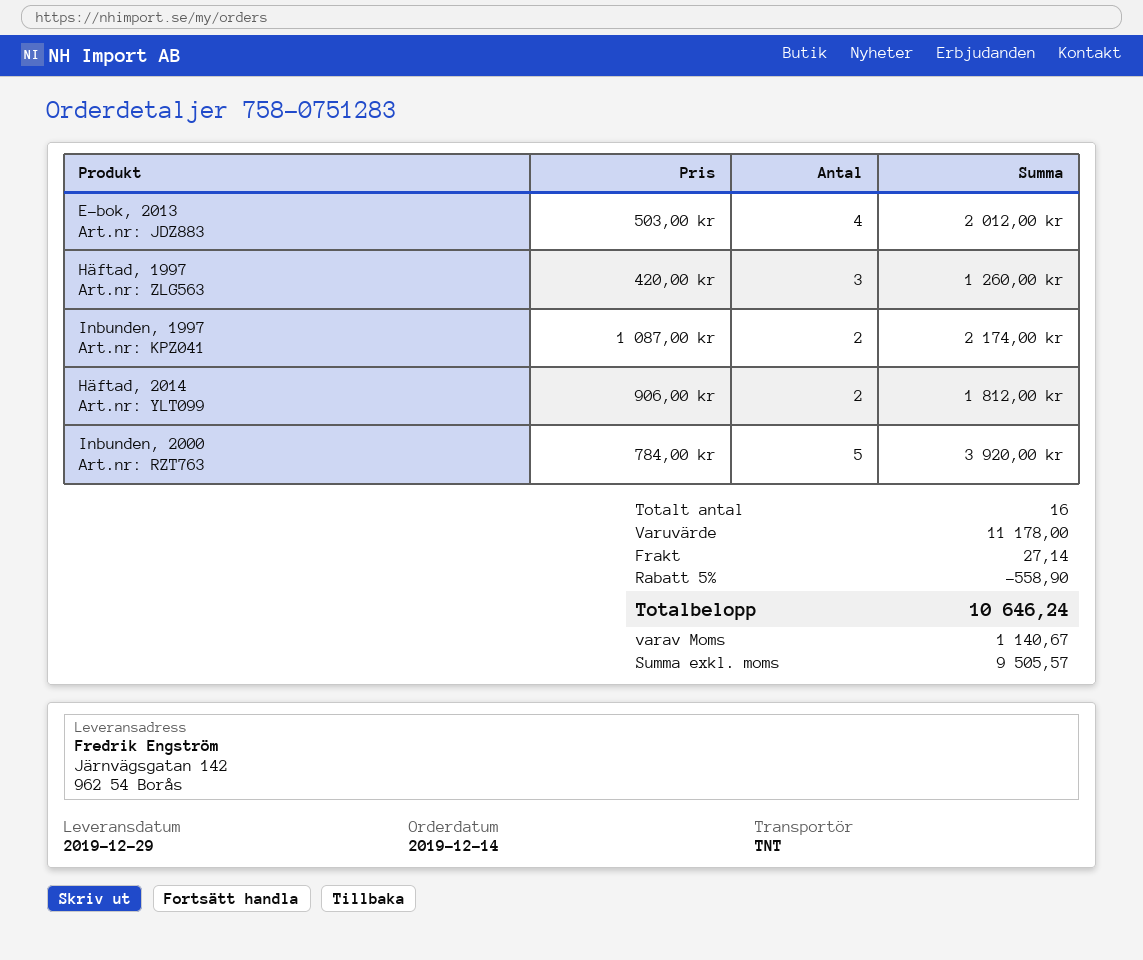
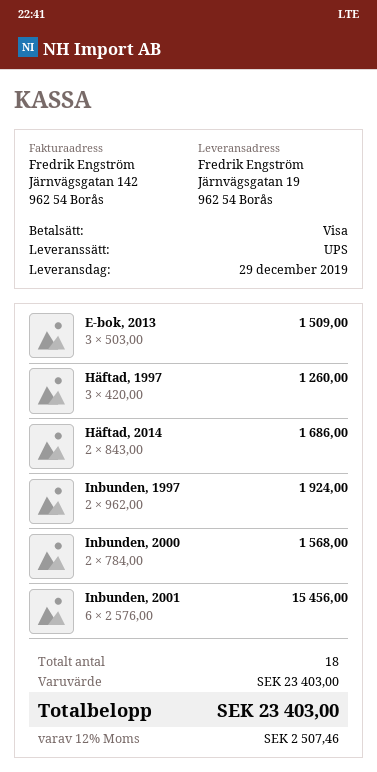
shipping method: TNT -> UPS
ship to: Järnvägsgatan 142, 962 54 Borås -> Järnvägsgatan 19, 962 54 Borås
E-bok, 2013: 4 x 503.00 = 2012.00 -> 3 x 503.00 = 1509.00
Inbunden, 1997: 2 x 1087.00 = 2174.00 -> 2 x 962.00 = 1924.00
Häftad, 2014: 2 x 906.00 = 1812.00 -> 2 x 843.00 = 1686.00
Inbunden, 2000: 5 x 784.00 = 3920.00 -> 2 x 784.00 = 1568.00
Inbunden, 2001: none -> 6 x 2576.00 = 15456.00
total quantity: 16 -> 18
subtotal: 11178.00 -> 23403.00
discount: 5% = 558.90 -> none
shipping: 27.14 -> none
tax: 1140.67 -> 2507.46
total: 10646.24 -> 23403.00

